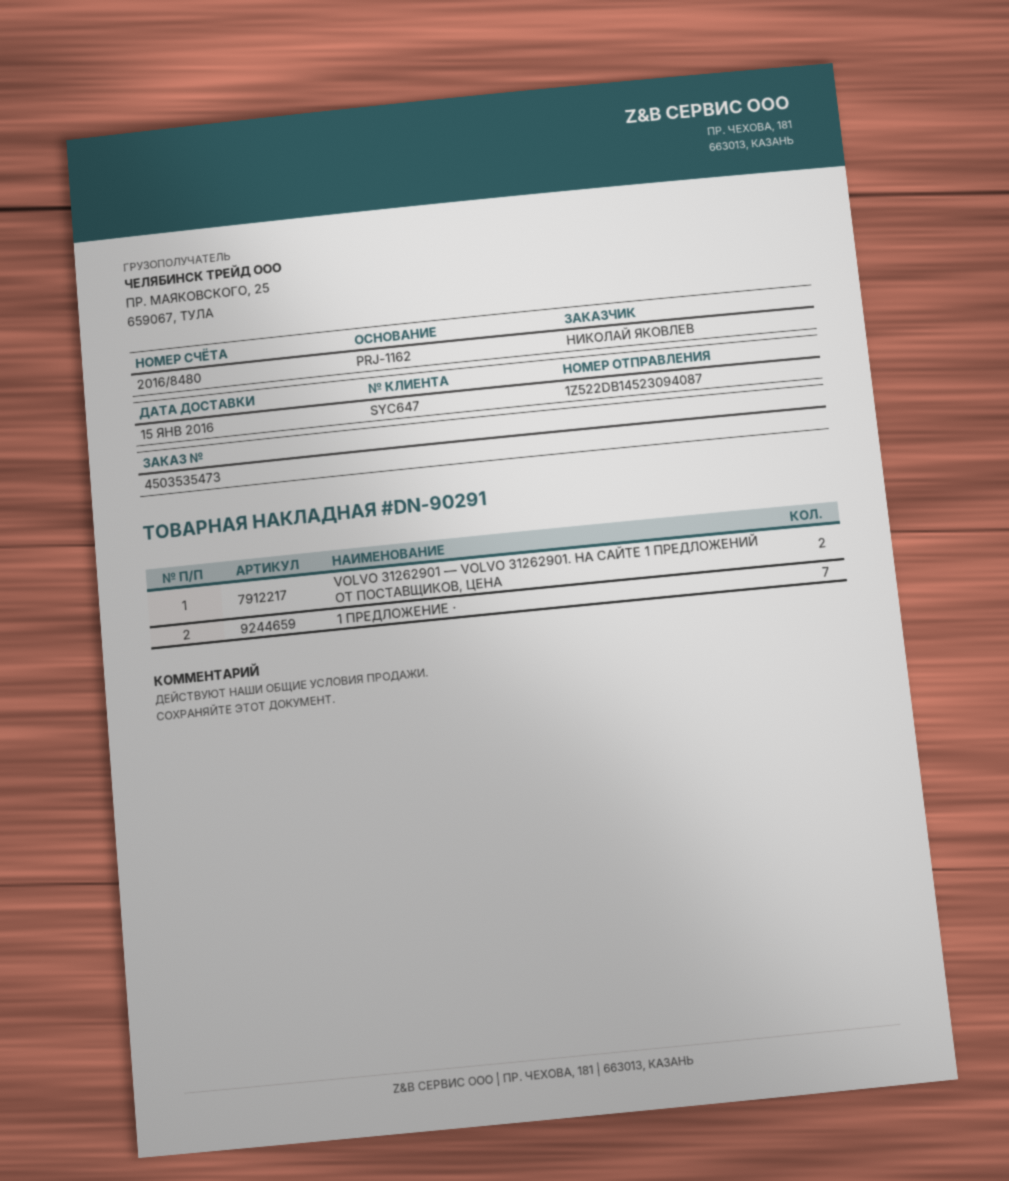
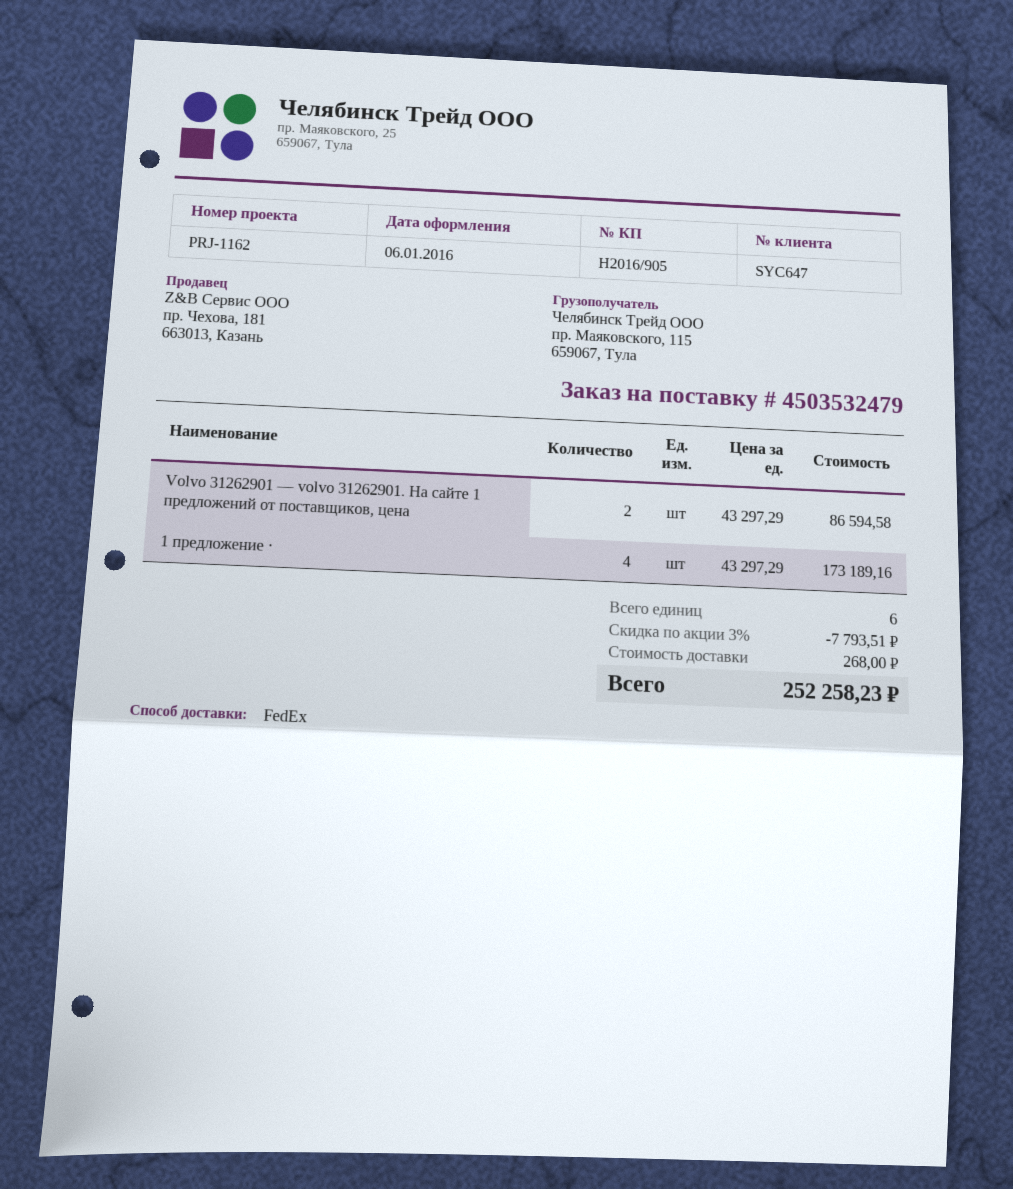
order number: 4503535473 -> 4503532479
ship to: ПР. МАЯКОВСКОГО, 25, 659067, ТУЛА -> пр. Маяковского, 115, 659067, Тула
1 ПРЕДЛОЖЕНИЕ ·: 7 -> 4

